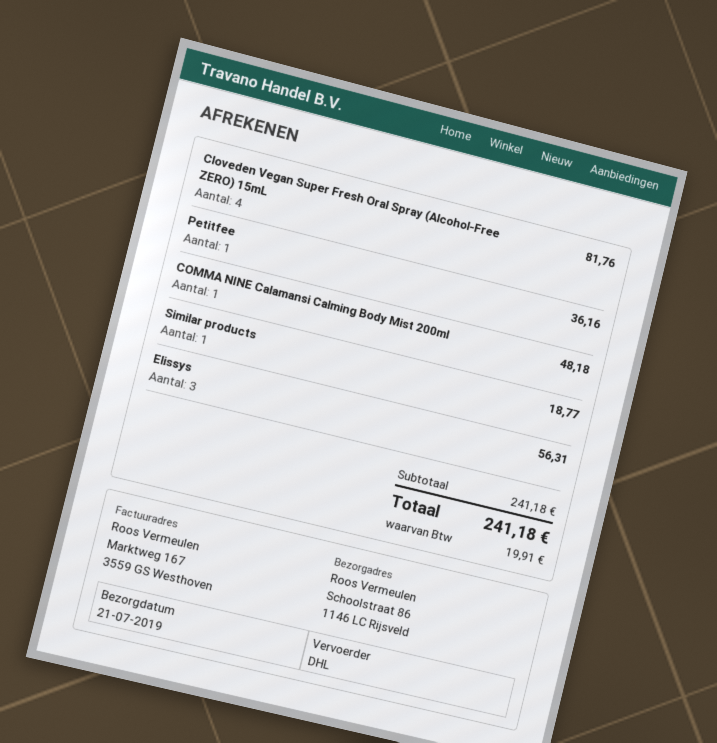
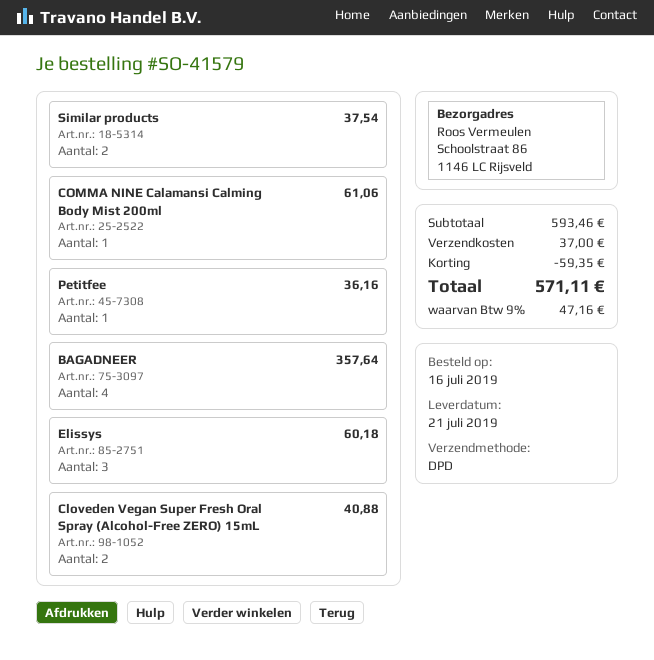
shipping method: DHL -> DPD
Cloveden Vegan Super Fresh Oral Spray (Alcohol-Free ZERO) 15mL: 4 for 81.76 -> 2 for 40.88
COMMA NINE Calamansi Calming Body Mist 200ml: 1 for 48.18 -> 1 for 61.06
Similar products: 1 for 18.77 -> 2 for 37.54
Elissys: 3 for 56.31 -> 3 for 60.18
BAGADNEER: none -> 4 for 357.64
subtotal: 241.18 -> 593.46
discount: none -> 59.35
shipping: none -> 37.00
tax: 19.91 -> 47.16
total: 241.18 -> 571.11

